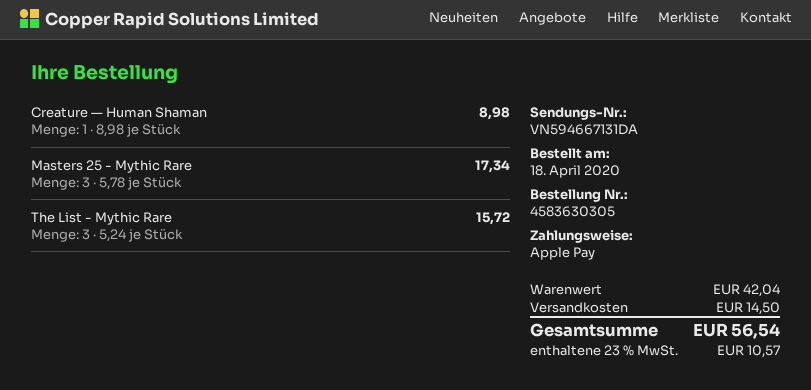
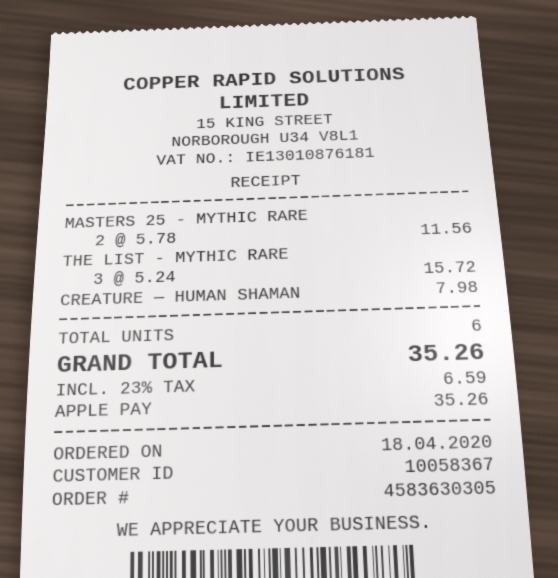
Creature — Human Shaman: 1 x 8.98 = 8.98 -> 1 x 7.98 = 7.98
Masters 25 - Mythic Rare: 3 x 5.78 = 17.34 -> 2 x 5.78 = 11.56
shipping: 14.50 -> none
tax: 23% = 10.57 -> 23% = 6.59
total: 56.54 -> 35.26

